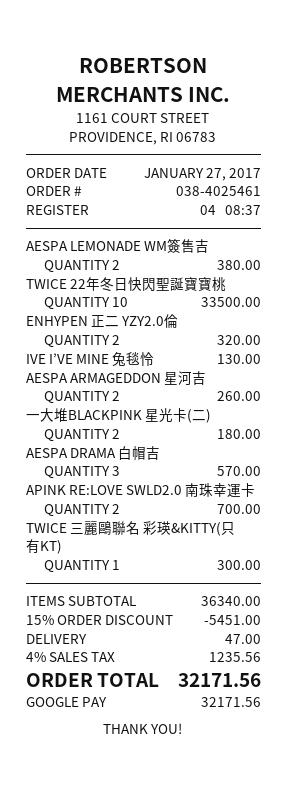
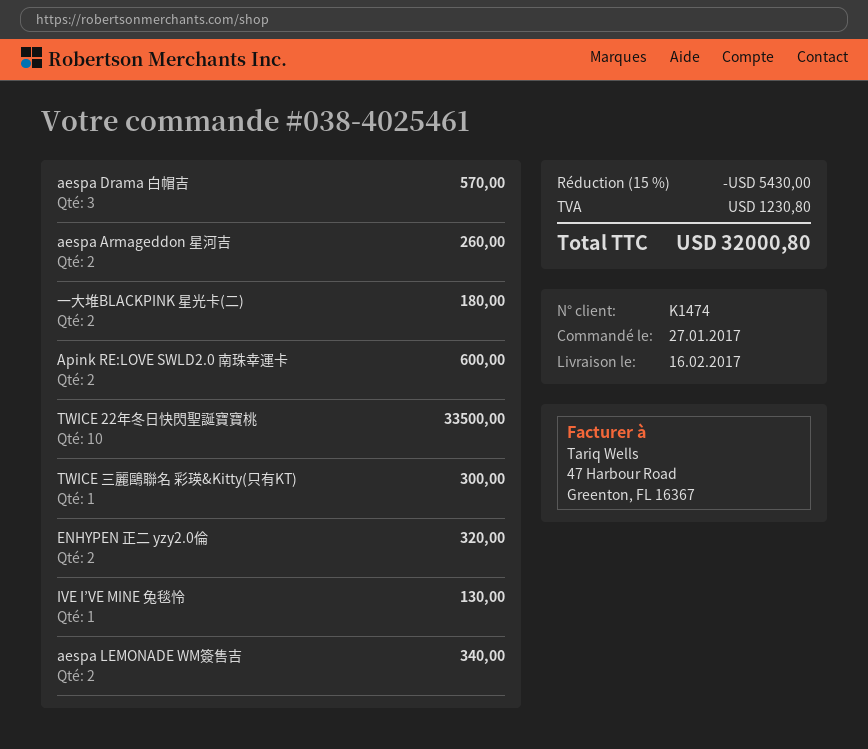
AESPA LEMONADE WM簽售吉: 2 for 380.00 -> 2 for 340.00
APINK RE:LOVE SWLD2.0 南珠幸運卡: 2 for 700.00 -> 2 for 600.00
discount: 15% = 5451.00 -> 15% = 5430.00
shipping: 47.00 -> none
tax: 1235.56 -> 1230.80
total: 32171.56 -> 32000.80

